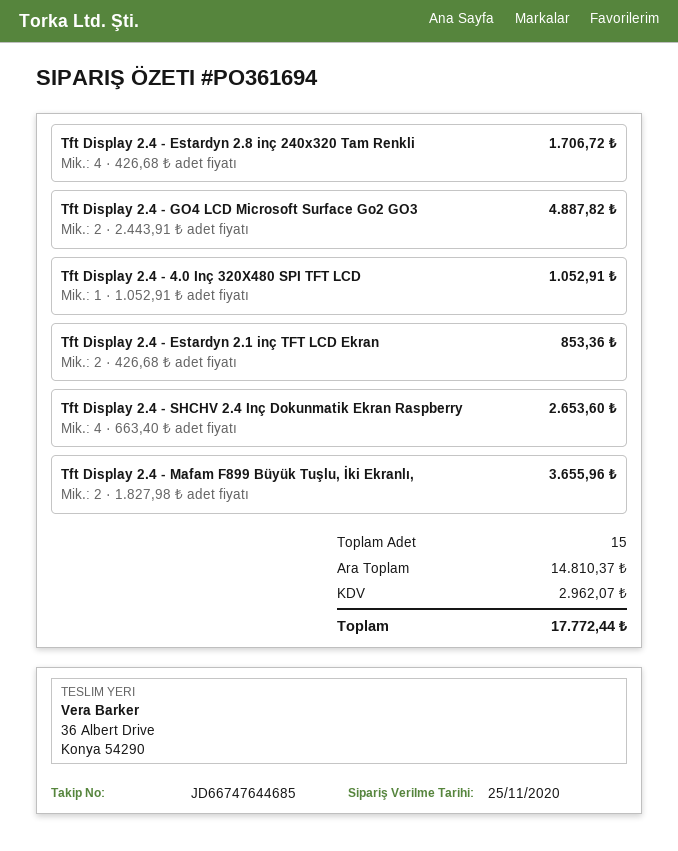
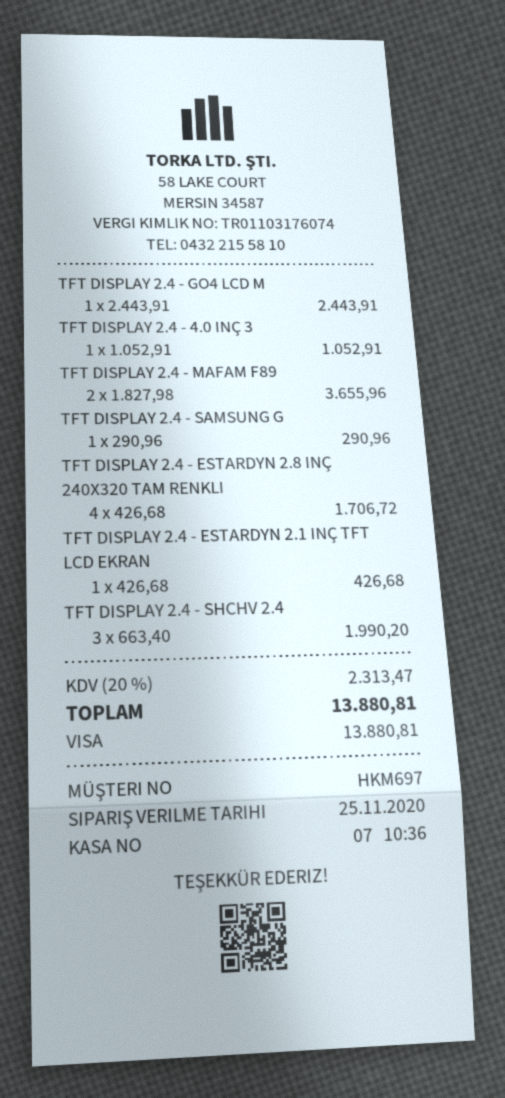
Tft Display 2.4 - GO4 LCD Microsoft Surface Go2 GO3: 2 x 2443.91 = 4887.82 -> 1 x 2443.91 = 2443.91
Tft Display 2.4 - Estardyn 2.1 inç TFT LCD Ekran: 2 x 426.68 = 853.36 -> 1 x 426.68 = 426.68
Tft Display 2.4 - SHCHV 2.4 Inç Dokunmatik Ekran Raspberry: 4 x 663.40 = 2653.60 -> 3 x 663.40 = 1990.20
TFT DISPLAY 2.4 - SAMSUNG G: none -> 1 x 290.96 = 290.96
tax: 2962.07 -> 2313.47
total: 17772.44 -> 13880.81

